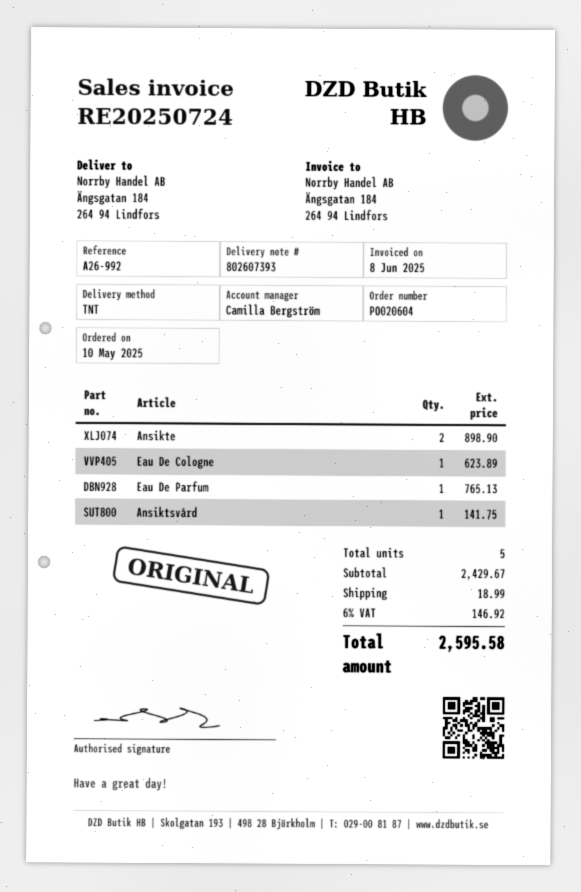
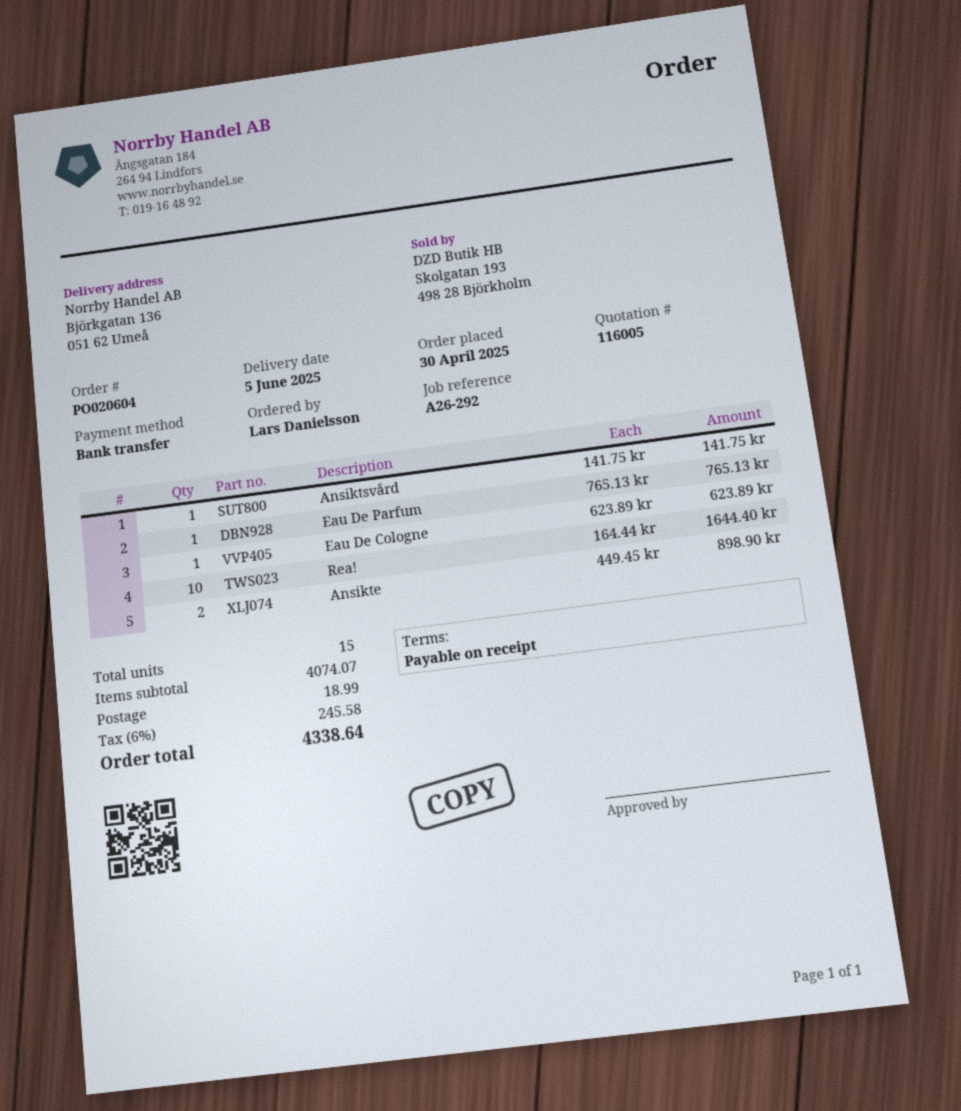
order date: 2025-05-10 -> 2025-04-30
reference: A26-992 -> A26-292
ship to: Ängsgatan 184, 264 94 Lindfors -> Björkgatan 136, 051 62 Umeå
Rea!: none -> 10 for 1644.40
total quantity: 5 -> 15
subtotal: 2429.67 -> 4074.07
tax: 6% = 146.92 -> 6% = 245.58
total: 2595.58 -> 4338.64

